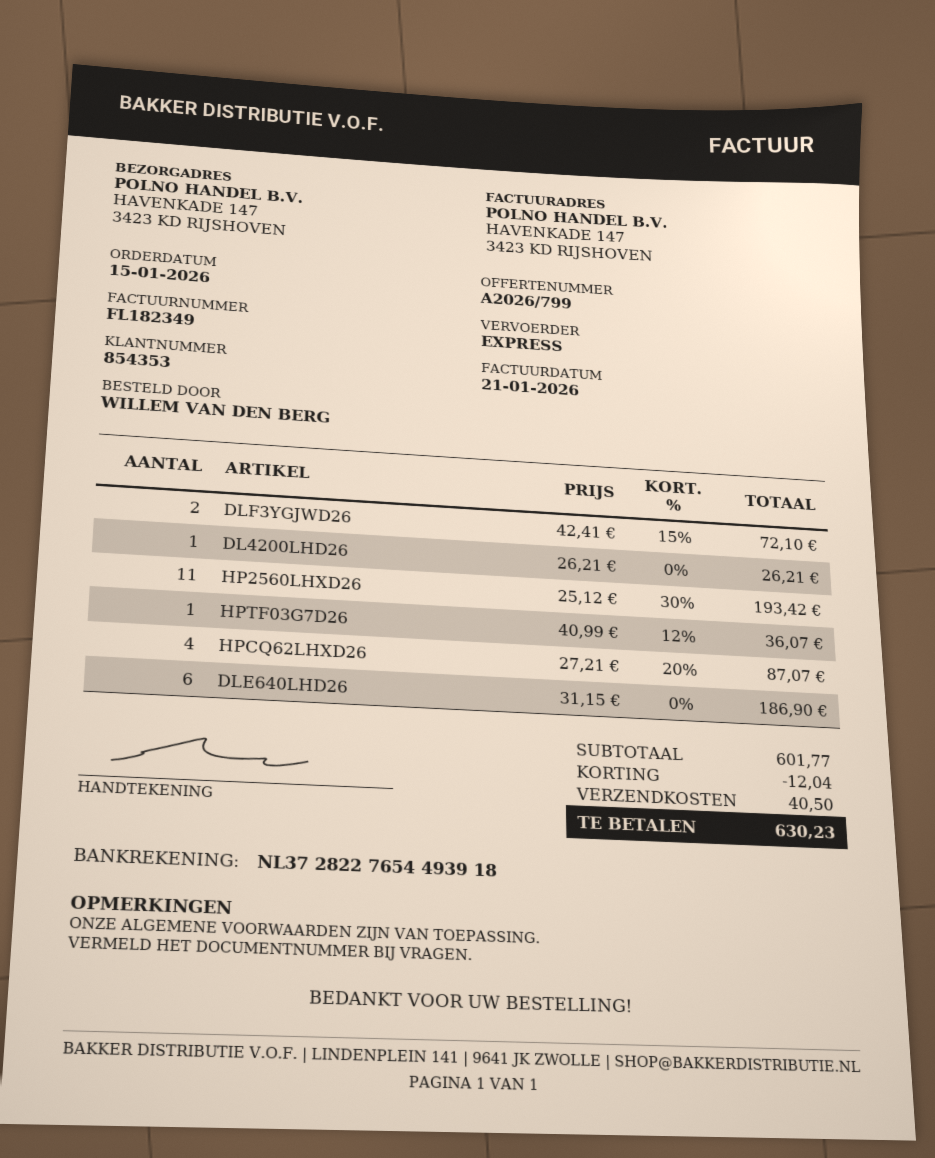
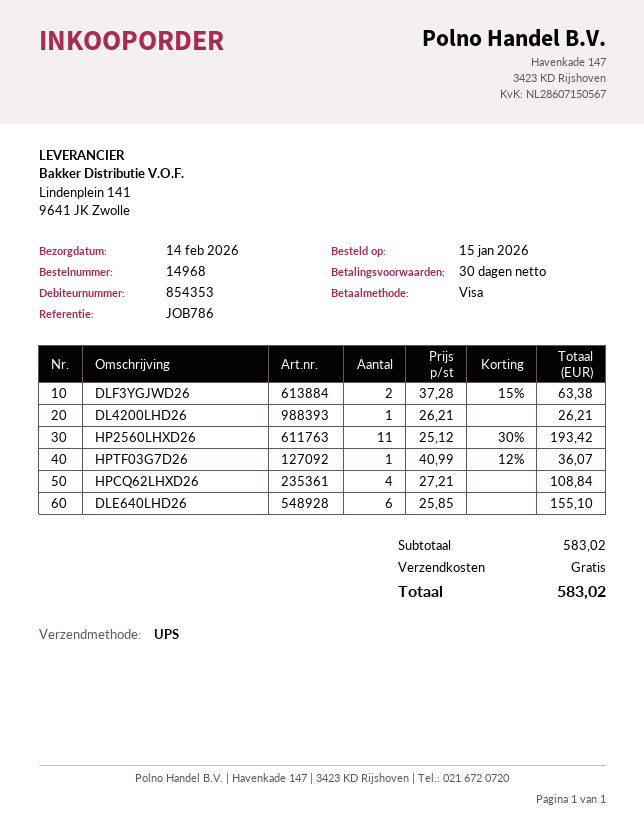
shipping method: express -> UPS
DLF3YGJWD26: 2 x 42.41 - 15% = 72.10 -> 2 x 37.28 - 15% = 63.38
HPCQ62LHXD26: 4 x 27.21 - 20% = 87.07 -> 4 x 27.21 = 108.84
DLE640LHD26: 6 x 31.15 = 186.90 -> 6 x 25.85 = 155.10
subtotal: 601.77 -> 583.02
discount: 12.04 -> none
shipping: 40.50 -> 0.00
total: 630.23 -> 583.02

